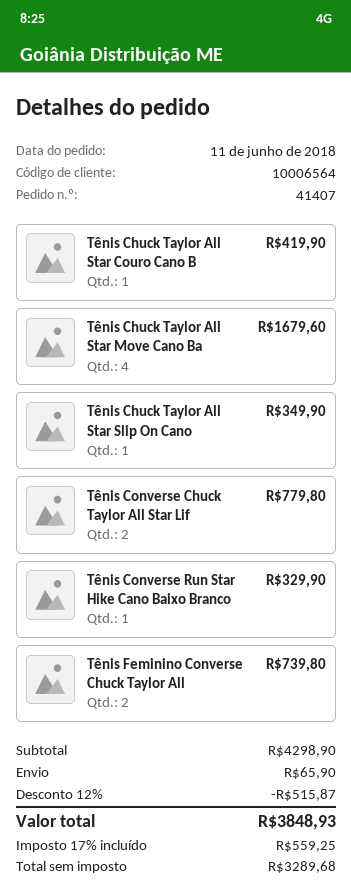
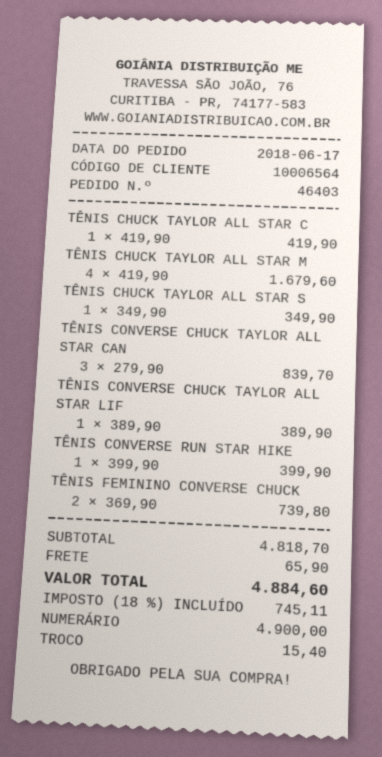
order number: 41407 -> 46403
order date: 2018-06-11 -> 2018-06-17
Tênis Converse Chuck Taylor All Star Lif: 2 for 779.80 -> 1 for 389.90
Tênis Converse Run Star Hike Cano Baixo Branco: 1 for 329.90 -> 1 for 399.90
TÊNIS CONVERSE CHUCK TAYLOR ALL STAR CAN: none -> 3 for 839.70
subtotal: 4298.90 -> 4818.70
discount: 12% = 515.87 -> none
tax: 17% = 559.25 -> 18% = 745.11
total: 3848.93 -> 4884.60

